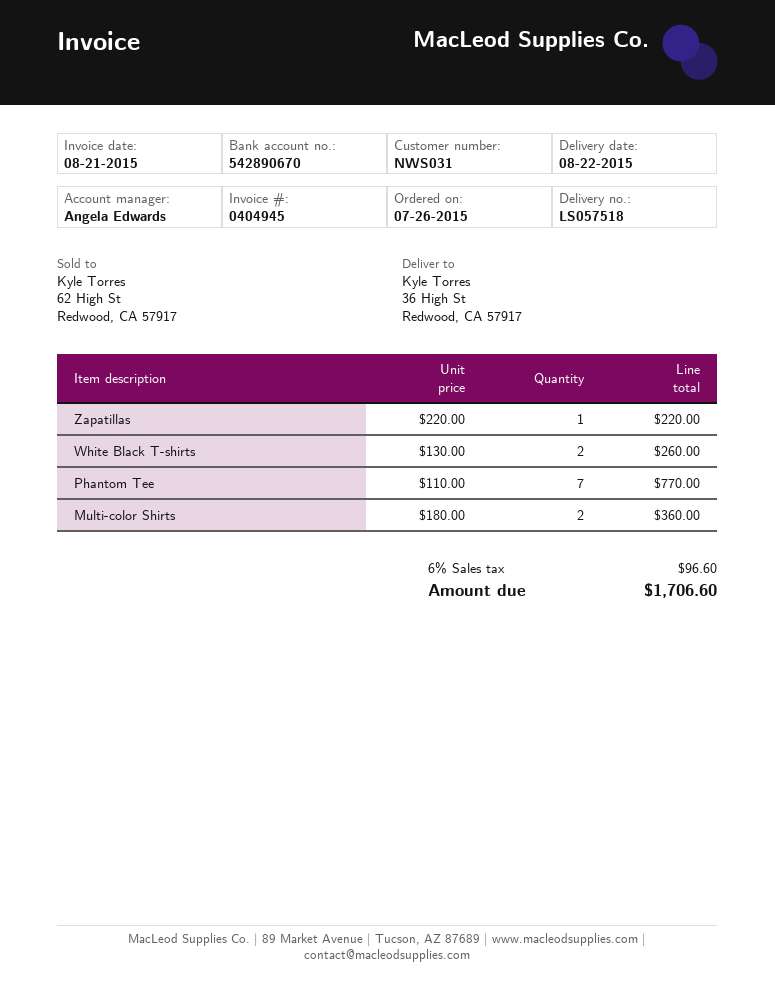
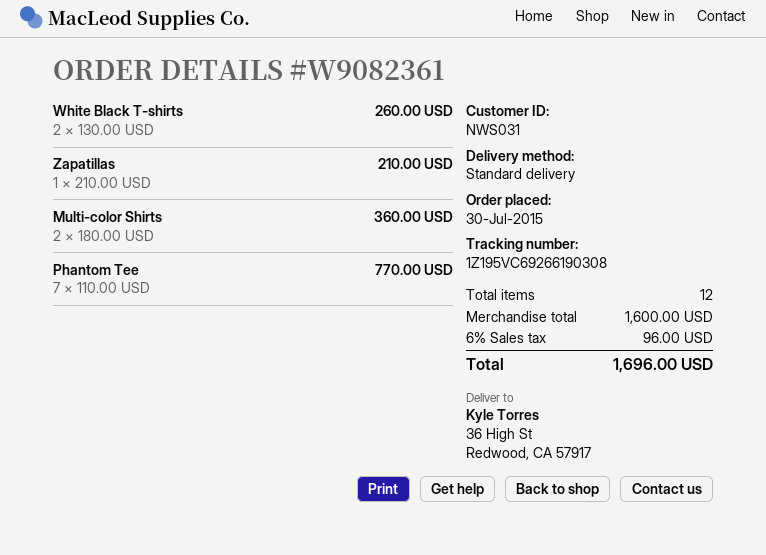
order date: 2015-07-26 -> 2015-07-30
Zapatillas: 1 x 220.00 = 220.00 -> 1 x 210.00 = 210.00
tax: 6% = 96.60 -> 6% = 96.00
total: 1706.60 -> 1696.00

